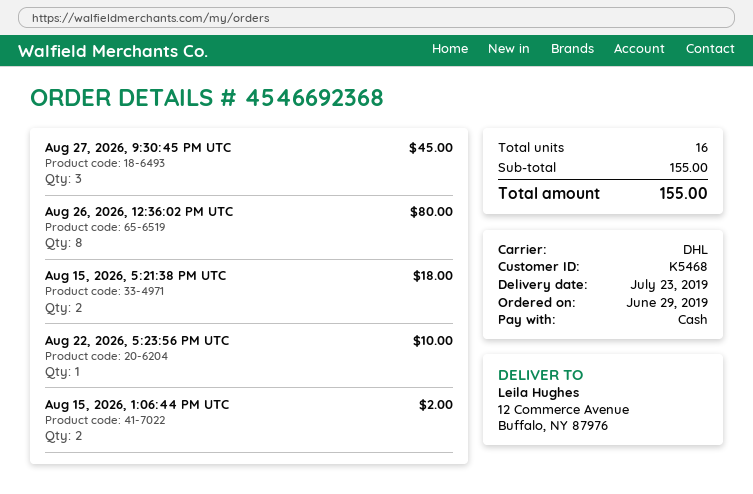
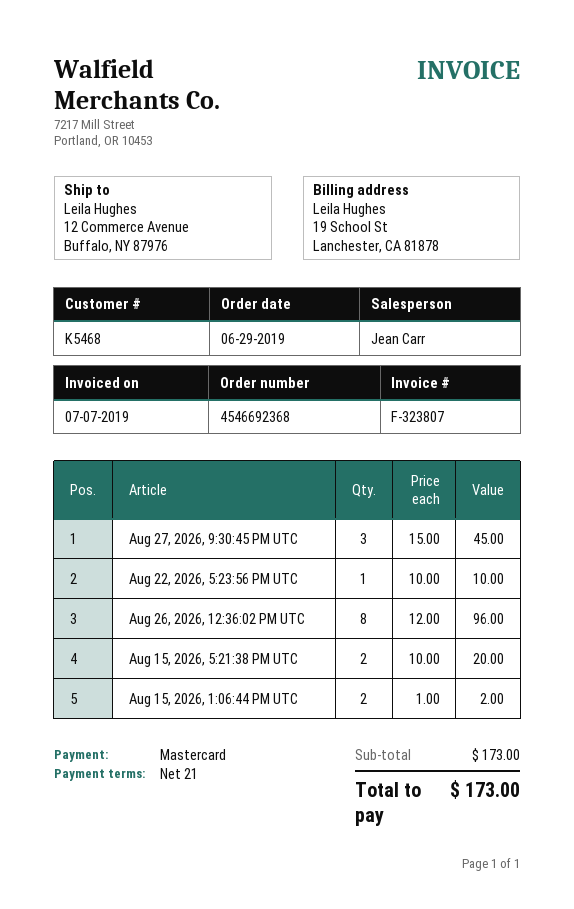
payment method: cash -> Mastercard
Aug 26, 2026, 12:36:02 PM UTC: 8 for 80.00 -> 8 for 96.00
Aug 15, 2026, 5:21:38 PM UTC: 2 for 18.00 -> 2 for 20.00
subtotal: 155.00 -> 173.00
total: 155.00 -> 173.00

